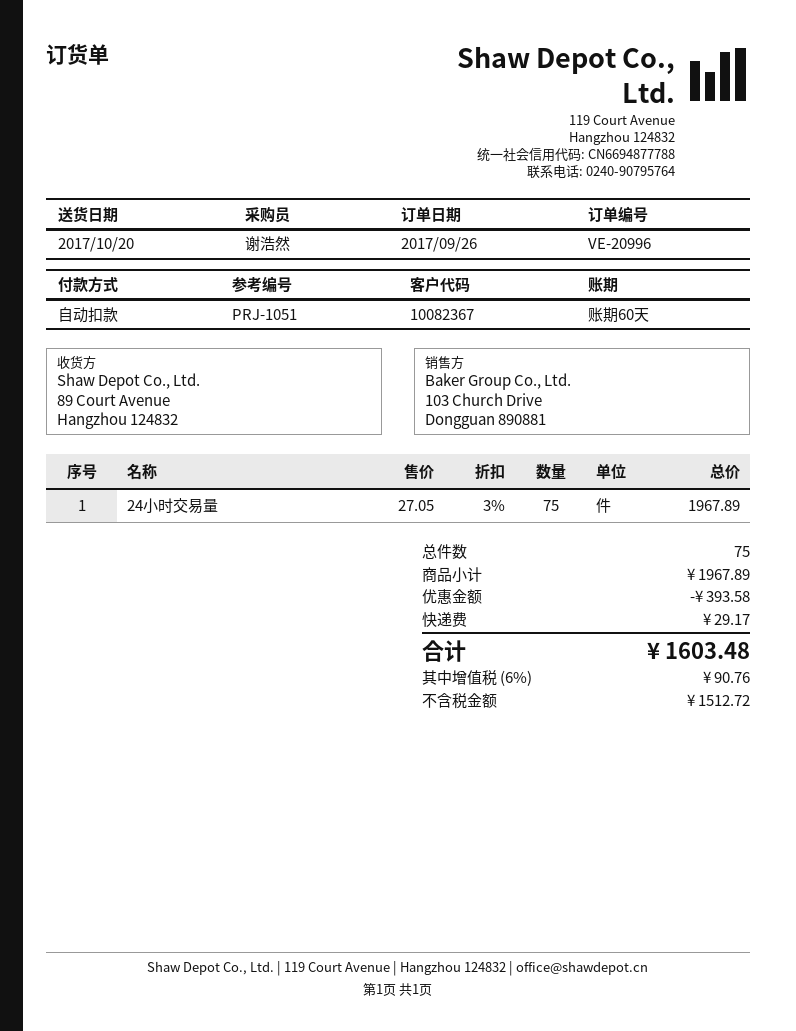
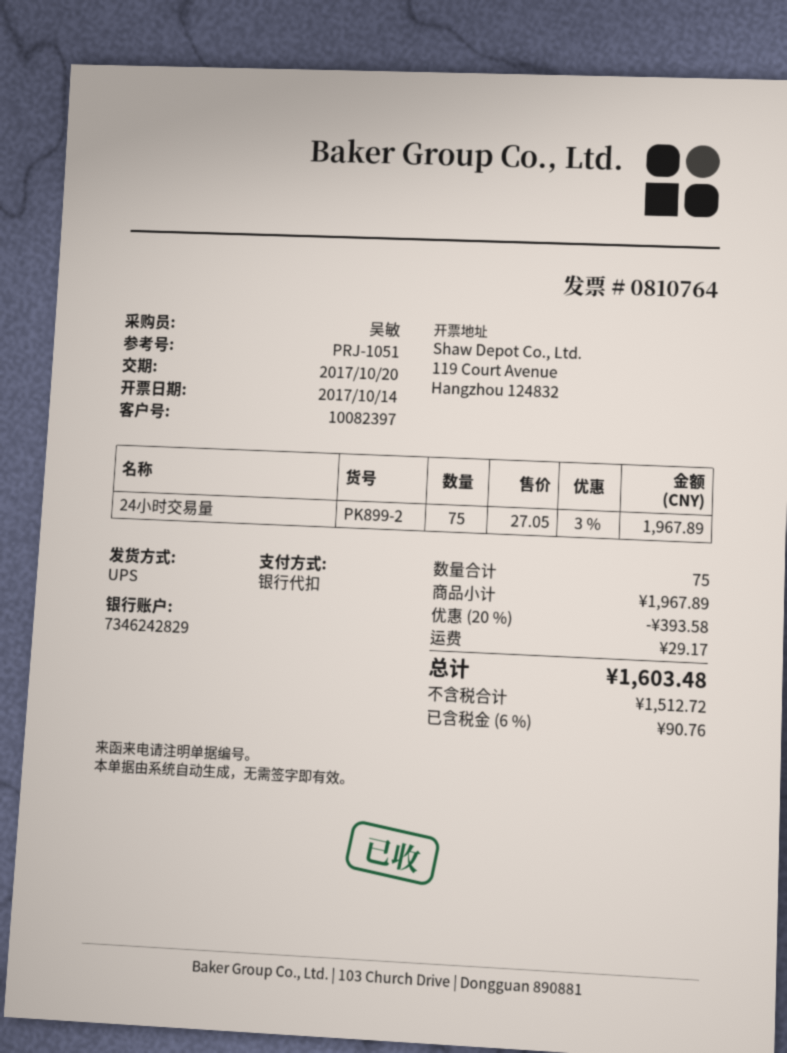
customer number: 10082367 -> 10082397
ordered by: 谢浩然 -> 吴敏

